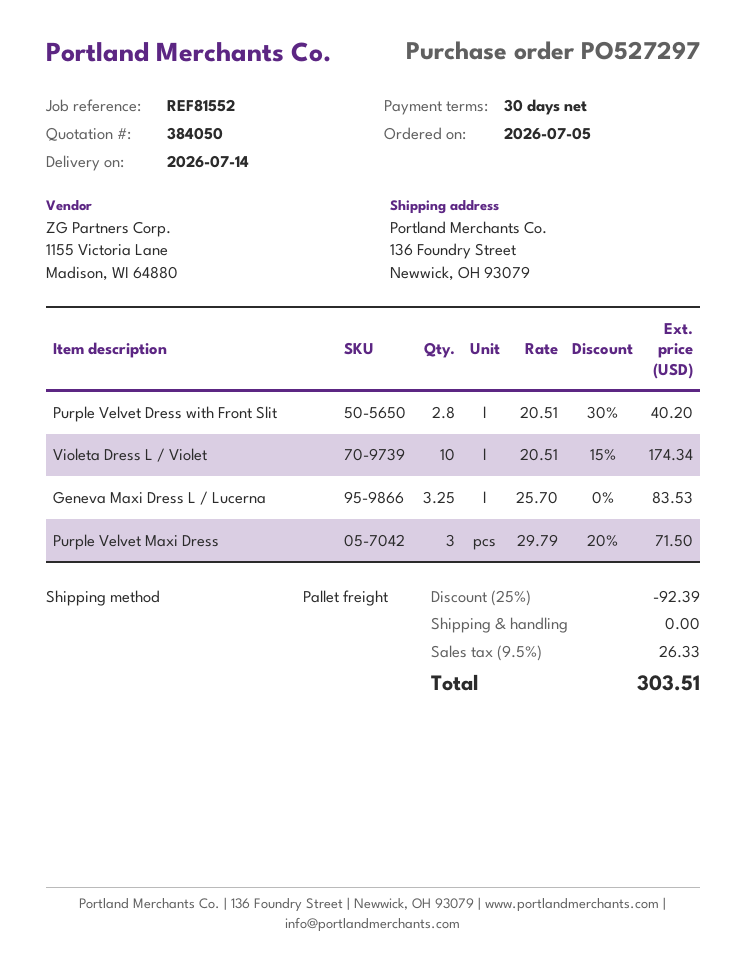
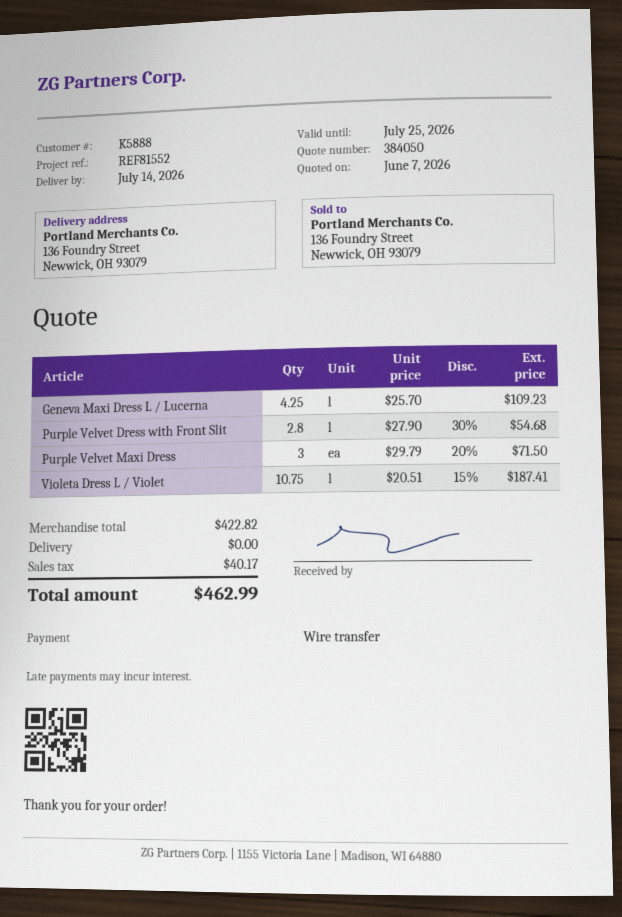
Purple Velvet Dress with Front Slit: 2.8 x 20.51 - 30% = 40.20 -> 2.8 x 27.90 - 30% = 54.68
Violeta Dress L / Violet: 10 x 20.51 - 15% = 174.34 -> 10.75 x 20.51 - 15% = 187.41
Geneva Maxi Dress L / Lucerna: 3.25 x 25.70 = 83.53 -> 4.25 x 25.70 = 109.23
discount: 25% = 92.39 -> none
tax: 26.33 -> 40.17
total: 303.51 -> 462.99

